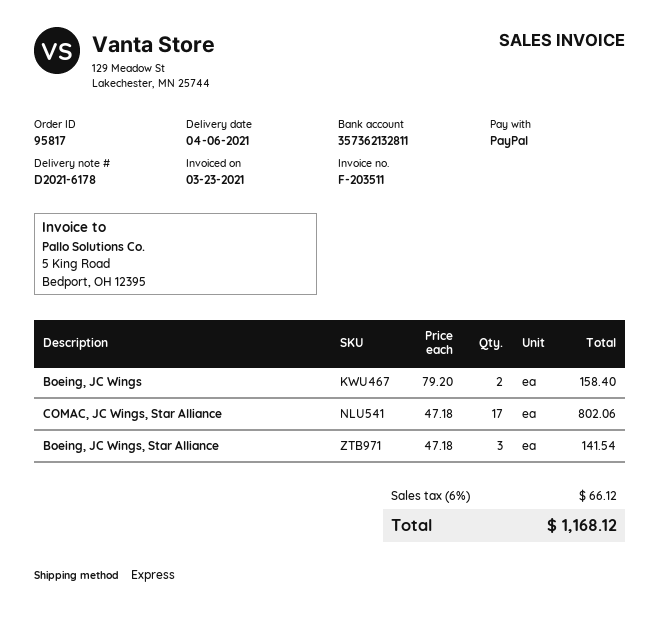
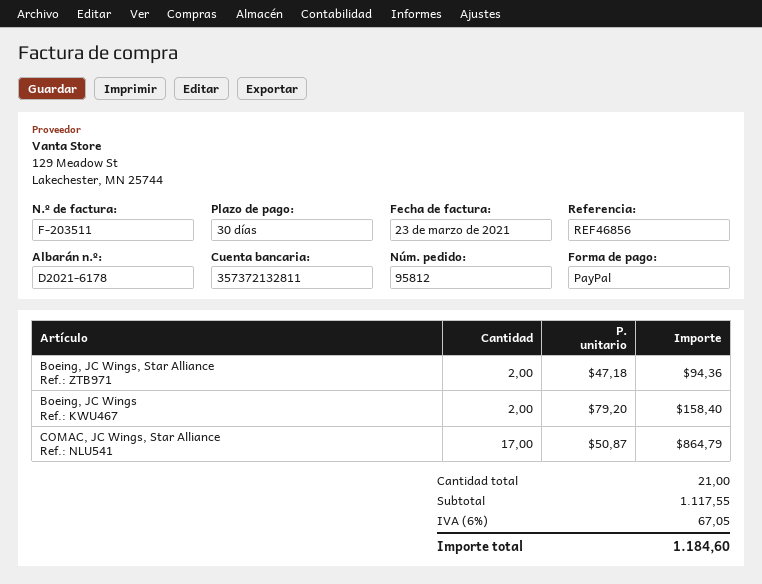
order number: 95817 -> 95812
bank account: 357362132811 -> 357372132811
COMAC, JC Wings, Star Alliance: 17 x 47.18 = 802.06 -> 17 x 50.87 = 864.79
Boeing, JC Wings, Star Alliance: 3 x 47.18 = 141.54 -> 2 x 47.18 = 94.36
tax: 6% = 66.12 -> 6% = 67.05
total: 1168.12 -> 1184.60

